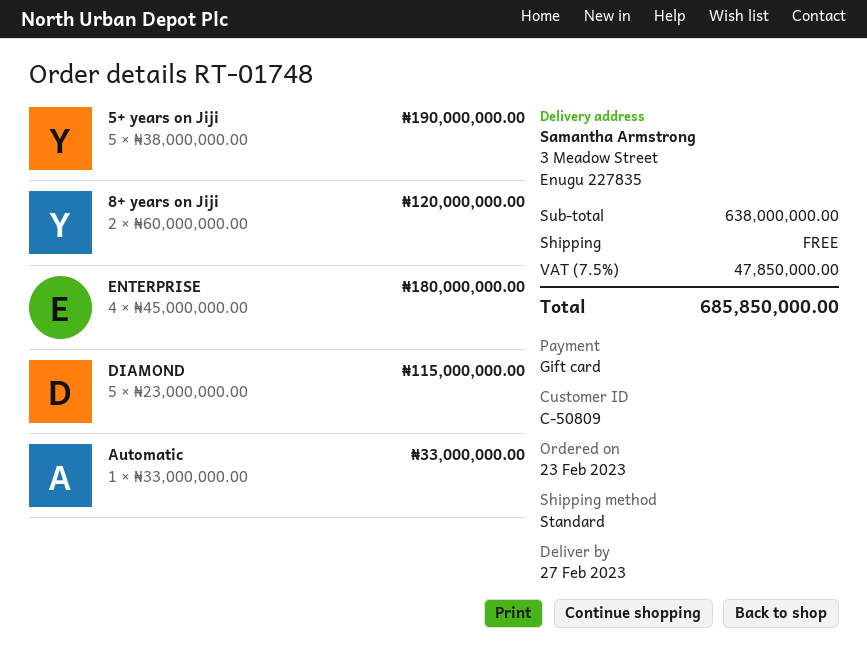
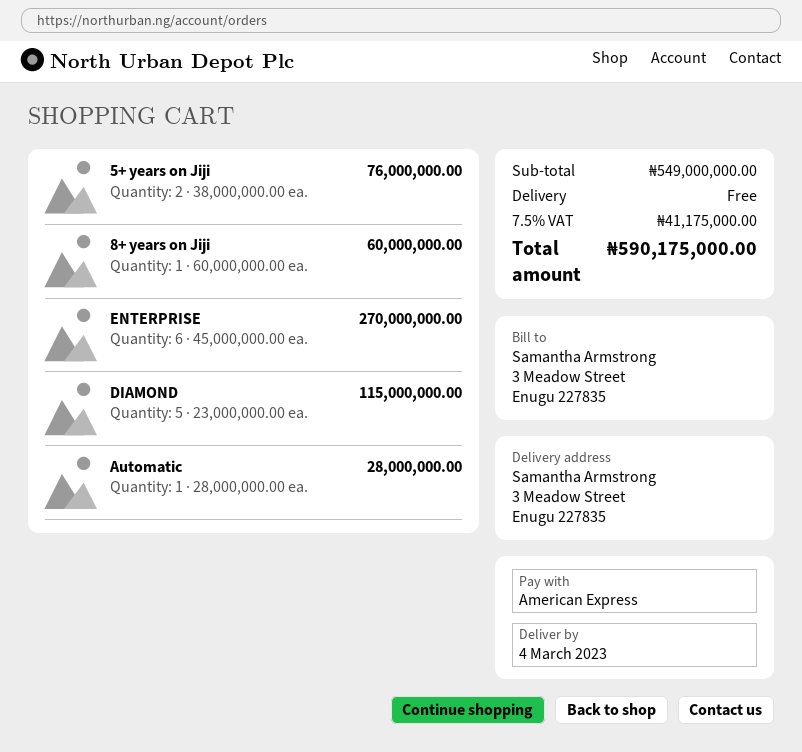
delivery date: 2023-02-27 -> 2023-03-04
payment method: gift card -> American Express
5+ years on Jiji: 5 x 38000000.00 = 190000000.00 -> 2 x 38000000.00 = 76000000.00
8+ years on Jiji: 2 x 60000000.00 = 120000000.00 -> 1 x 60000000.00 = 60000000.00
ENTERPRISE: 4 x 45000000.00 = 180000000.00 -> 6 x 45000000.00 = 270000000.00
Automatic: 1 x 33000000.00 = 33000000.00 -> 1 x 28000000.00 = 28000000.00
subtotal: 638000000.00 -> 549000000.00
tax: 7.5% = 47850000.00 -> 7.5% = 41175000.00
total: 685850000.00 -> 590175000.00

